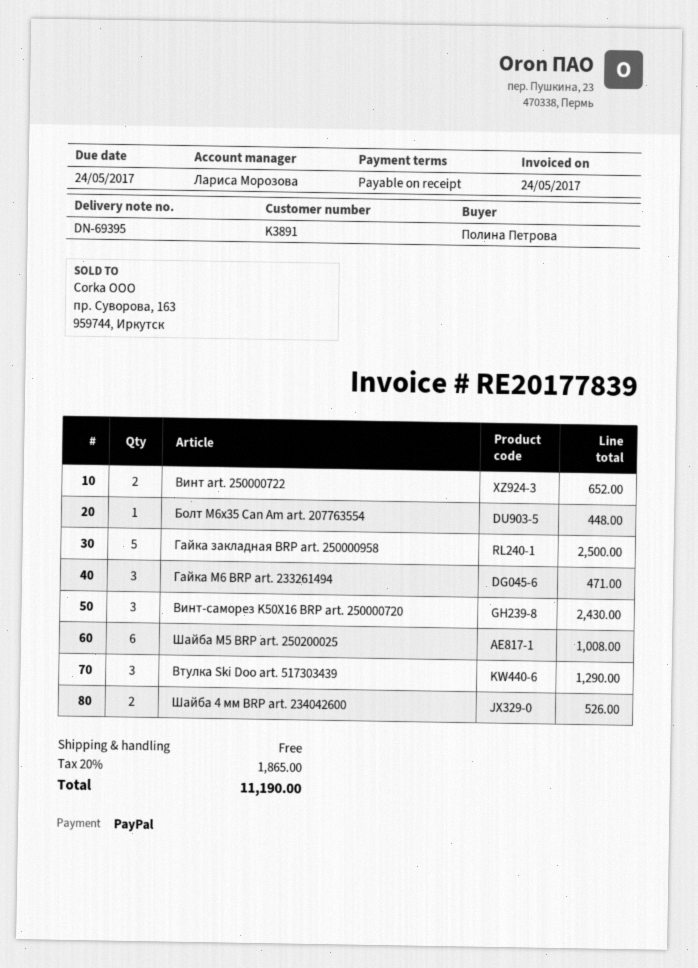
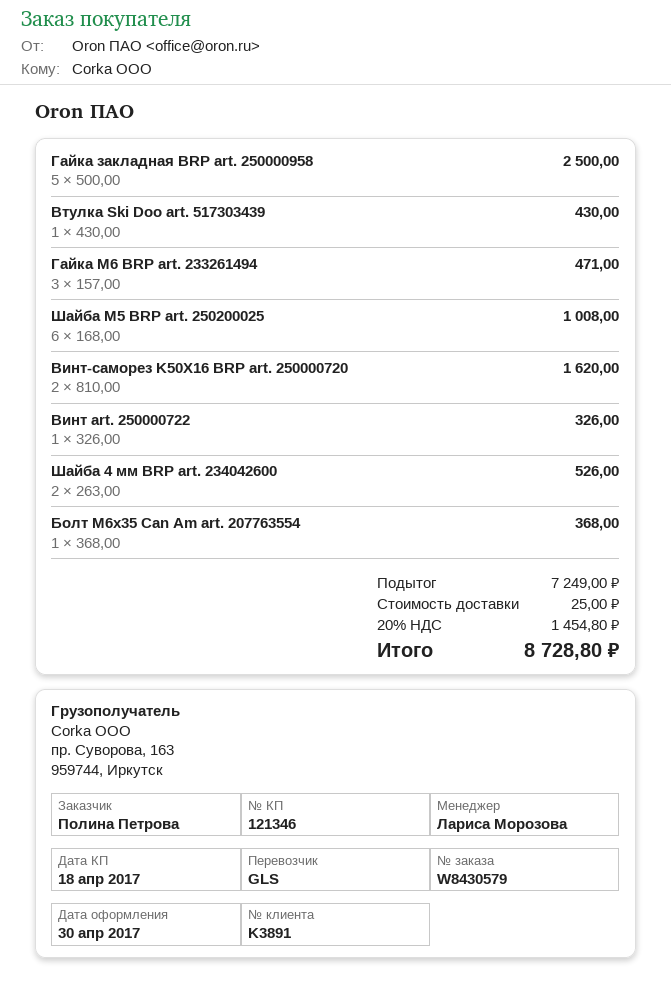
Винт art. 250000722: 2 for 652.00 -> 1 for 326.00
Болт М6х35 Can Am art. 207763554: 1 for 448.00 -> 1 for 368.00
Винт-саморез K50X16 BRP art. 250000720: 3 for 2430.00 -> 2 for 1620.00
Втулка Ski Doo art. 517303439: 3 for 1290.00 -> 1 for 430.00
shipping: 0.00 -> 25.00
tax: 20% = 1865.00 -> 20% = 1454.80
total: 11190.00 -> 8728.80

